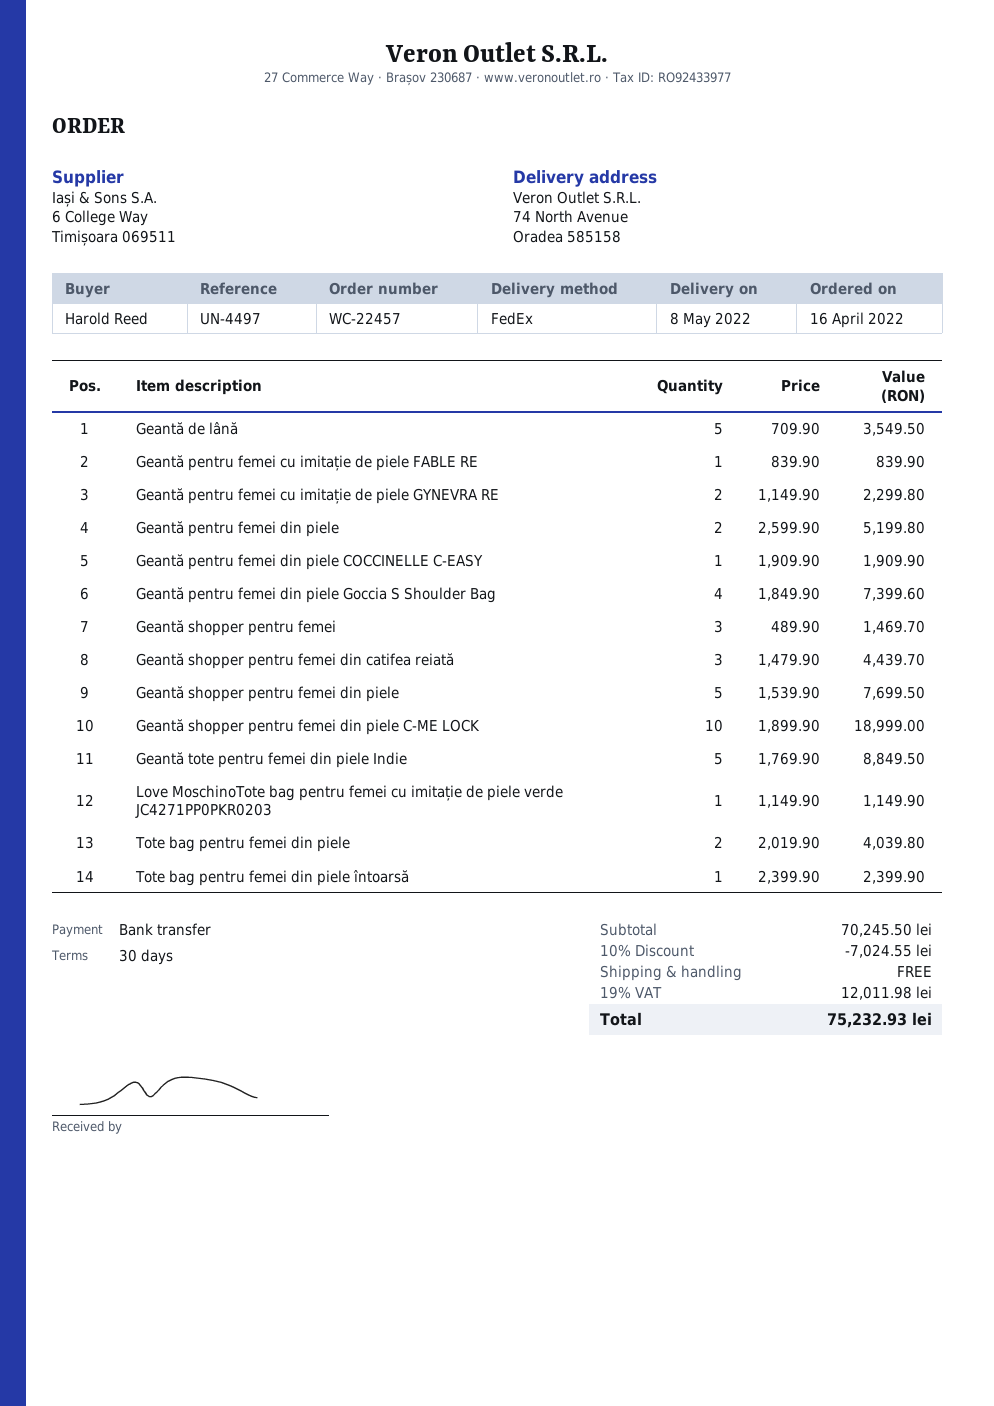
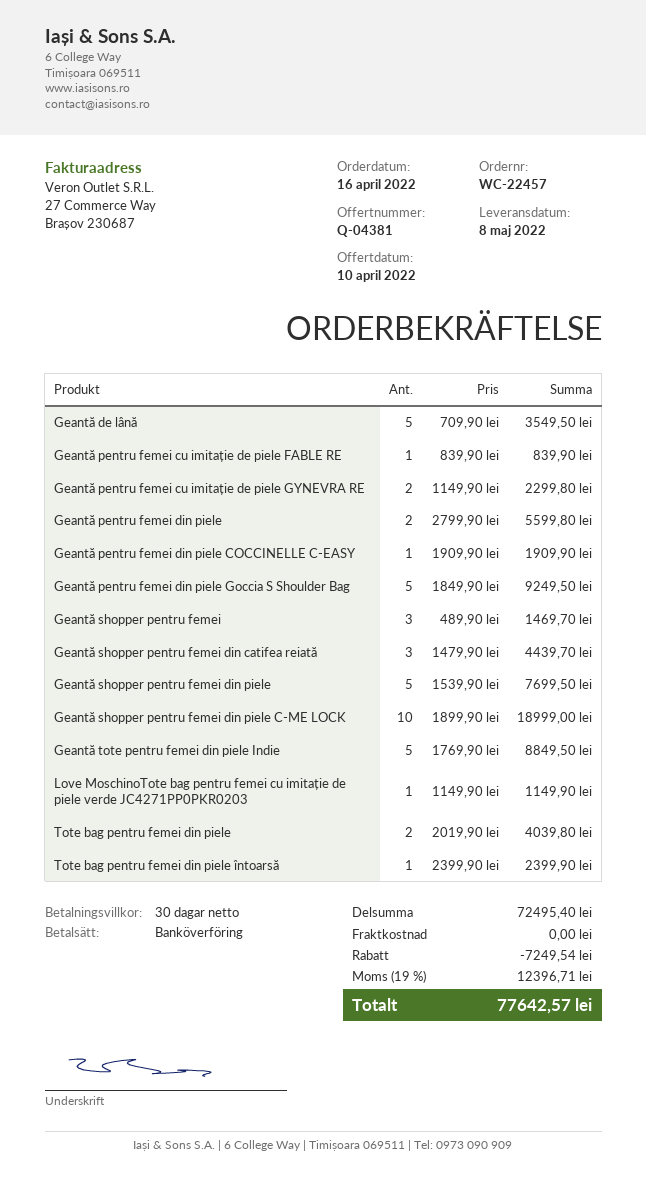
Geantă pentru femei din piele: 2 x 2599.90 = 5199.80 -> 2 x 2799.90 = 5599.80
Geantă pentru femei din piele Goccia S Shoulder Bag: 4 x 1849.90 = 7399.60 -> 5 x 1849.90 = 9249.50
subtotal: 70245.50 -> 72495.40
discount: 7024.55 -> 7249.54
tax: 19% = 12011.98 -> 19% = 12396.71
total: 75232.93 -> 77642.57

